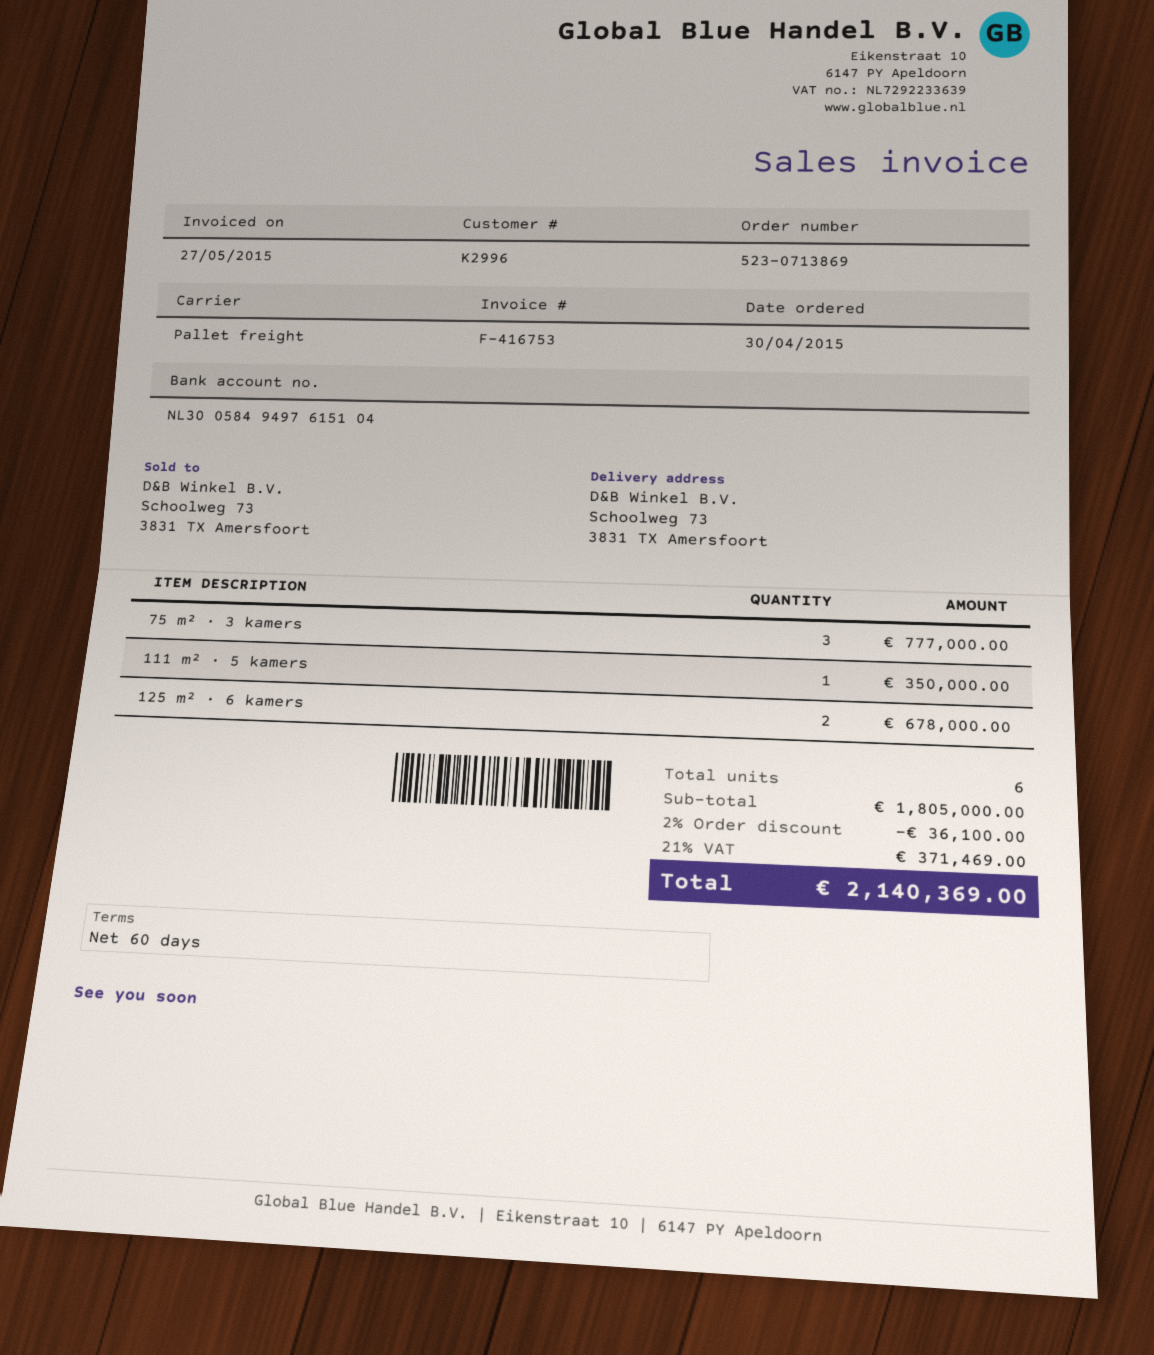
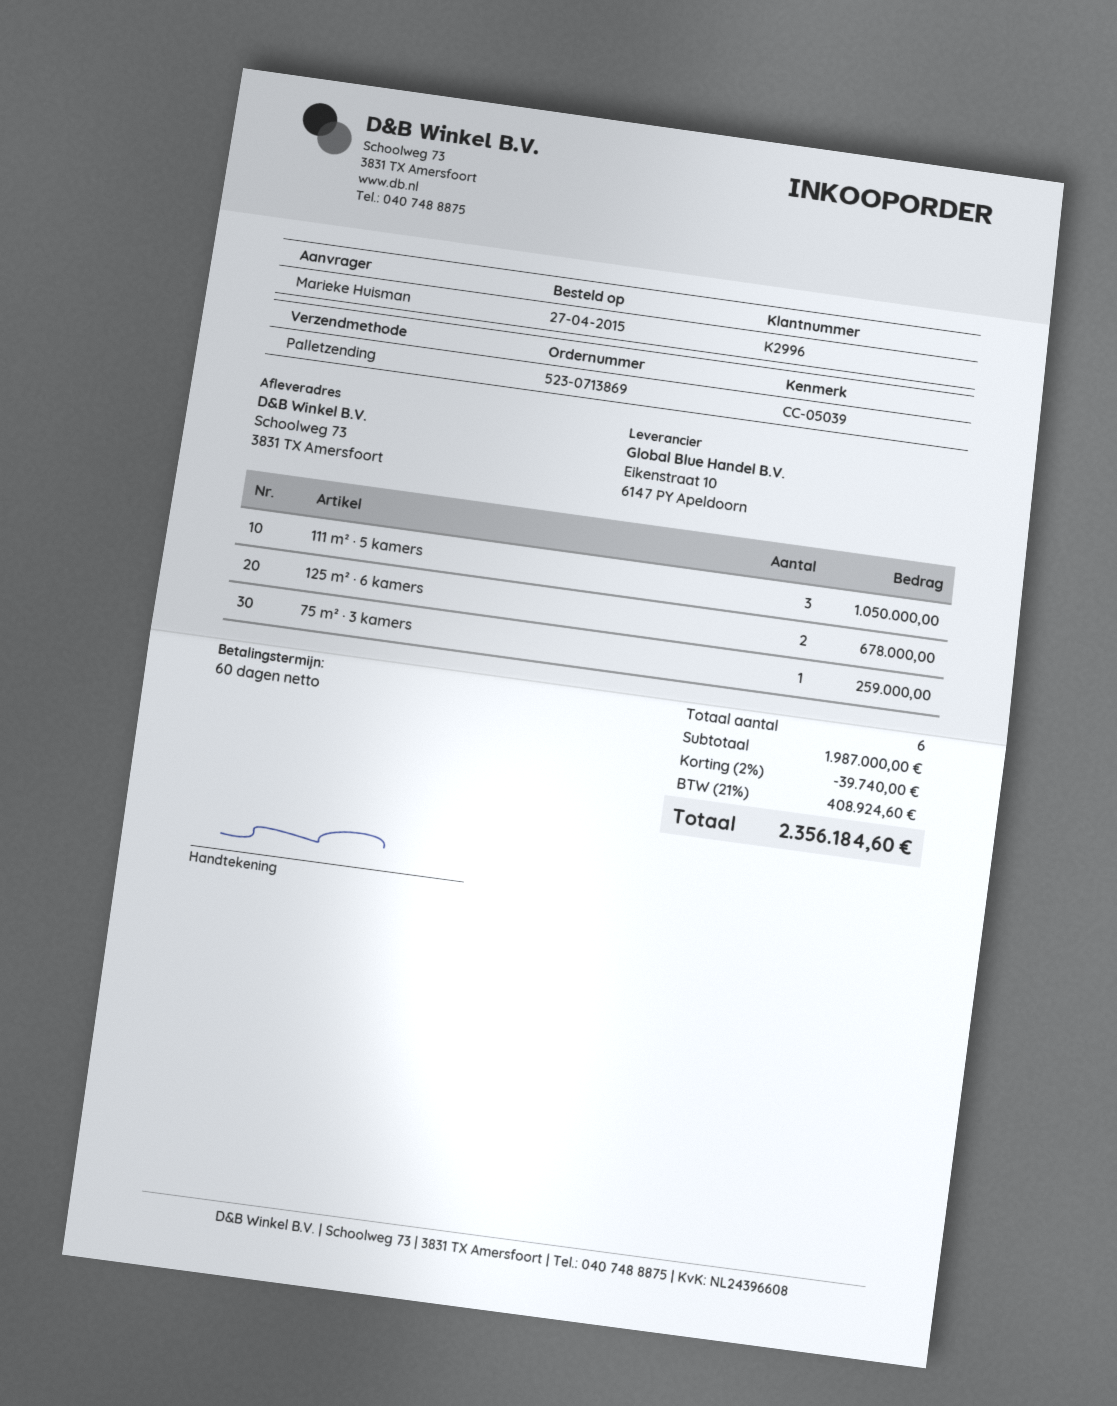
order date: 2015-04-30 -> 2015-04-27
75 m² · 3 kamers: 3 for 777000.00 -> 1 for 259000.00
111 m² · 5 kamers: 1 for 350000.00 -> 3 for 1050000.00
subtotal: 1805000.00 -> 1987000.00
discount: 2% = 36100.00 -> 2% = 39740.00
tax: 21% = 371469.00 -> 21% = 408924.60
total: 2140369.00 -> 2356184.60

